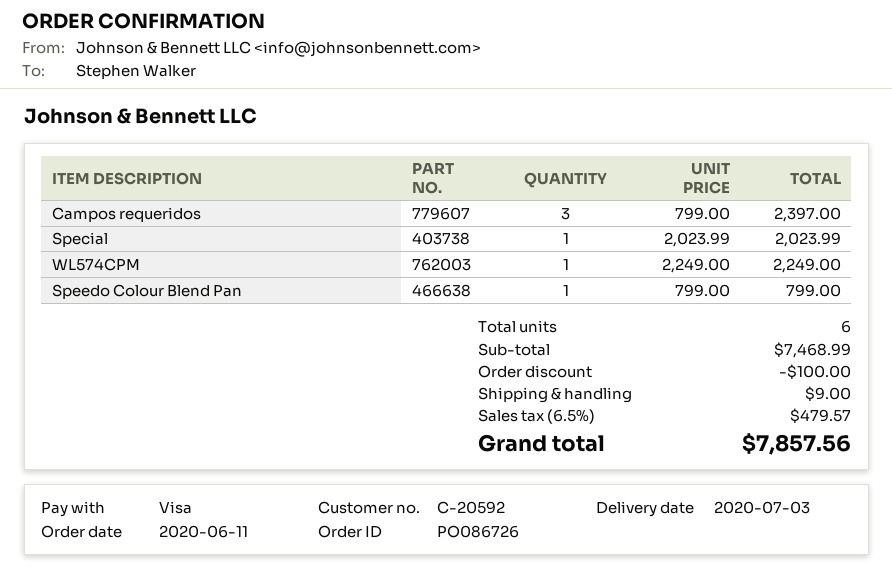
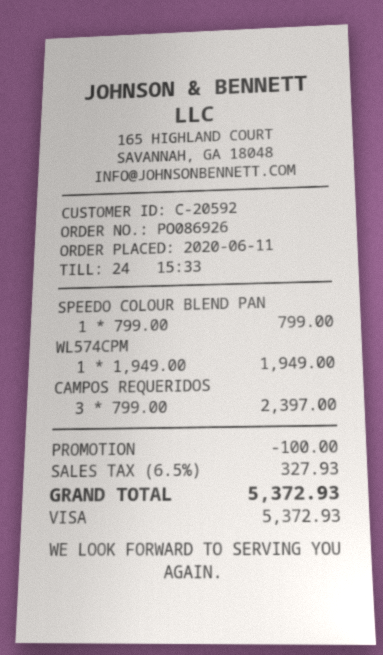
order number: PO086726 -> PO086926
Special: 1 x 2023.99 = 2023.99 -> none
WL574CPM: 1 x 2249.00 = 2249.00 -> 1 x 1949.00 = 1949.00
shipping: 9.00 -> none
tax: 6.5% = 479.57 -> 6.5% = 327.93
total: 7857.56 -> 5372.93

